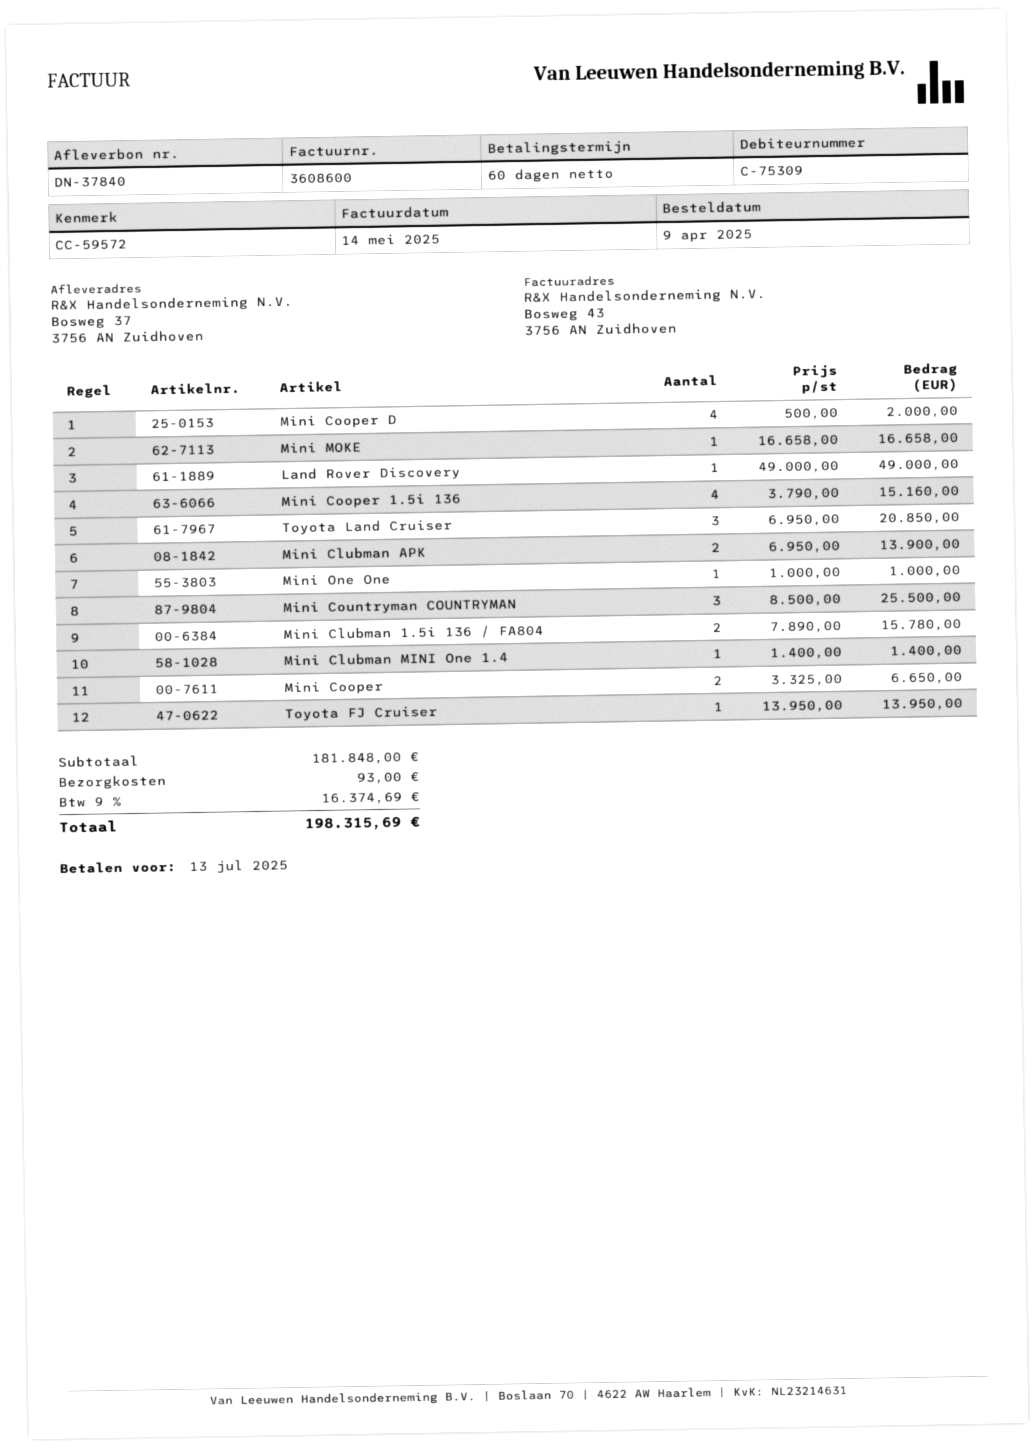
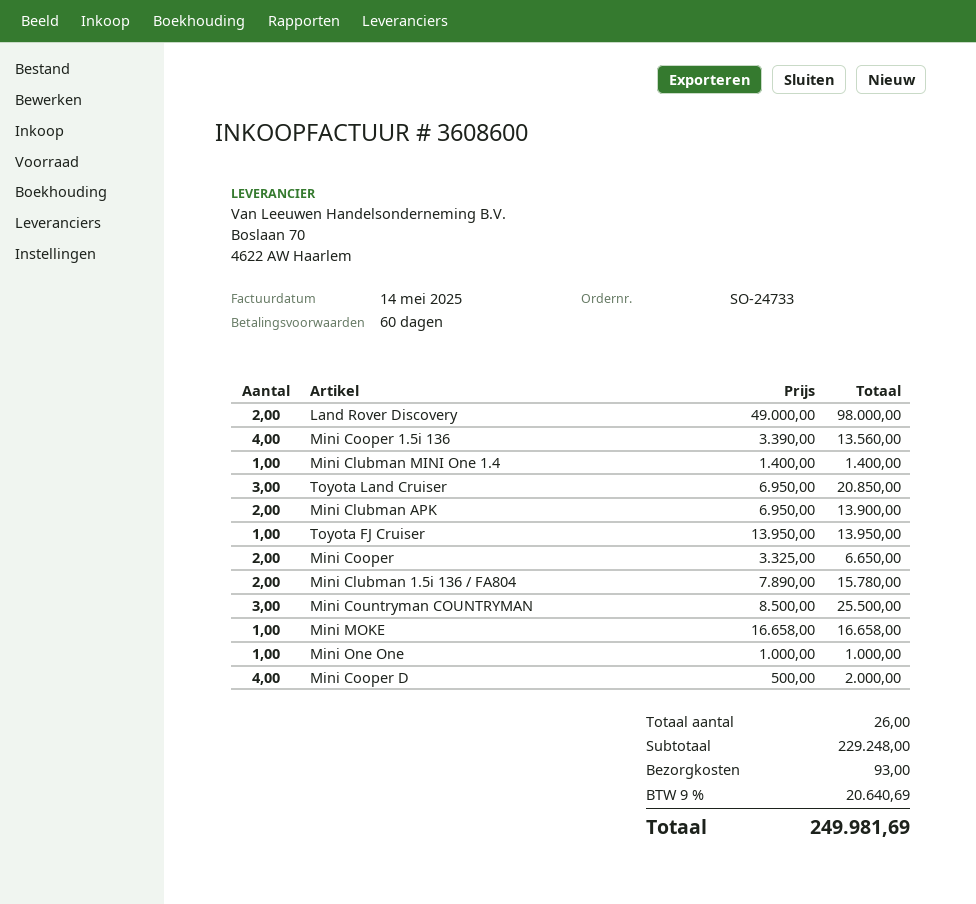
Land Rover Discovery: 1 x 49000.00 = 49000.00 -> 2 x 49000.00 = 98000.00
Mini Cooper 1.5i 136: 4 x 3790.00 = 15160.00 -> 4 x 3390.00 = 13560.00
subtotal: 181848.00 -> 229248.00
tax: 9% = 16374.69 -> 9% = 20640.69
total: 198315.69 -> 249981.69

